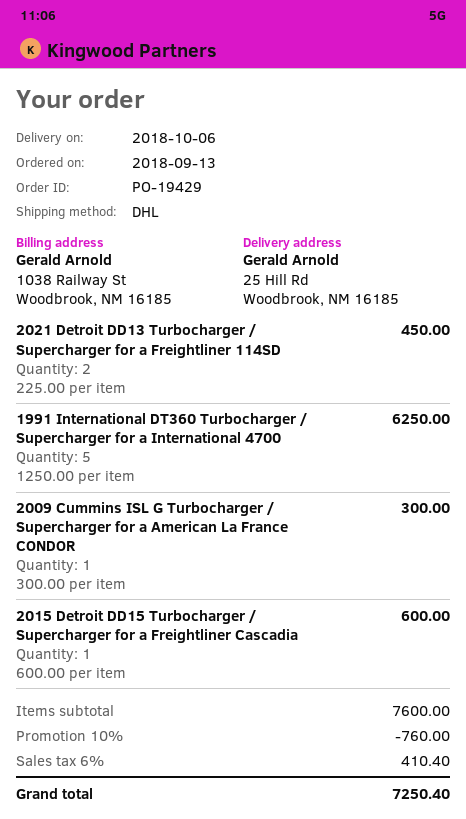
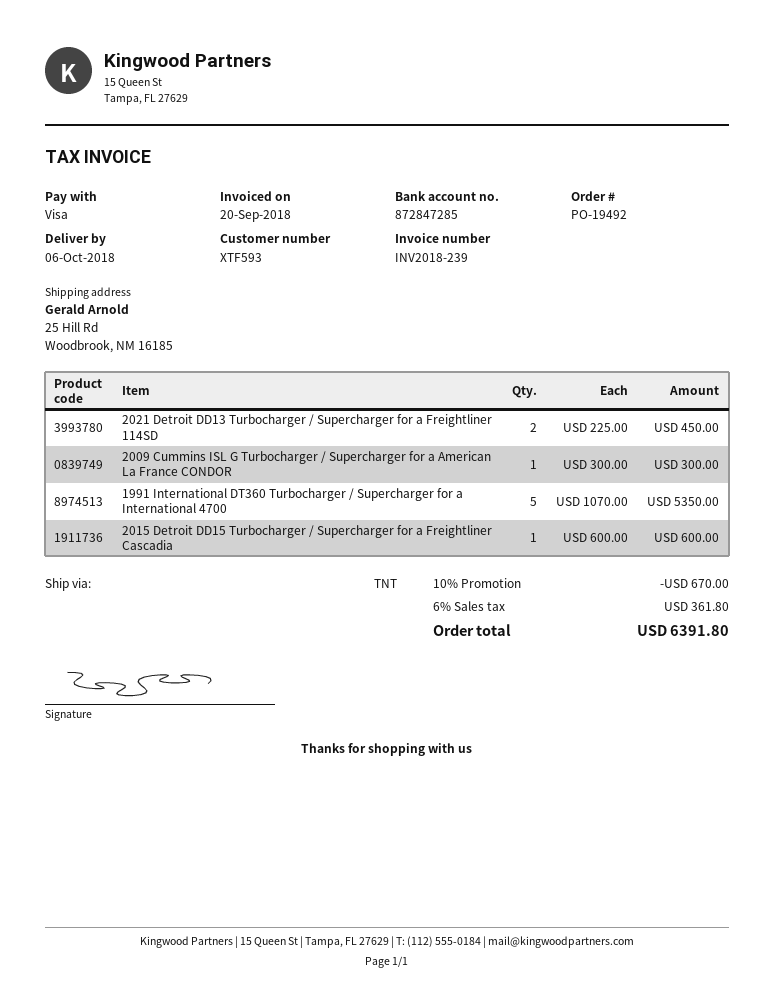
order number: PO-19429 -> PO-19492
shipping method: DHL -> TNT
1991 International DT360 Turbocharger / Supercharger for a International 4700: 5 x 1250.00 = 6250.00 -> 5 x 1070.00 = 5350.00
discount: 10% = 760.00 -> 10% = 670.00
tax: 6% = 410.40 -> 6% = 361.80
total: 7250.40 -> 6391.80

